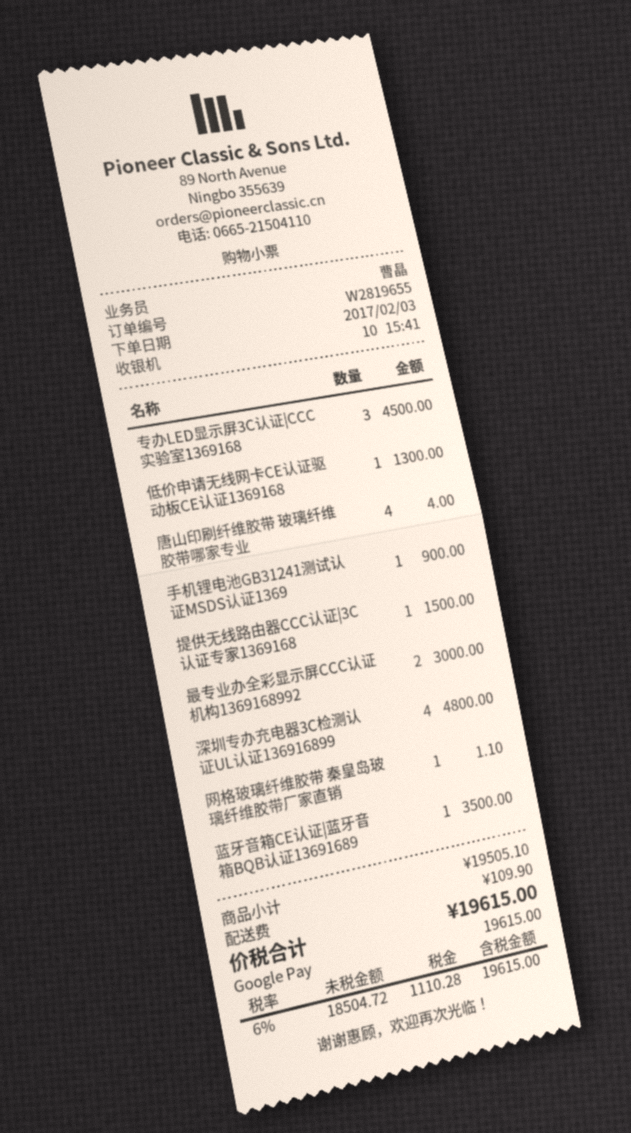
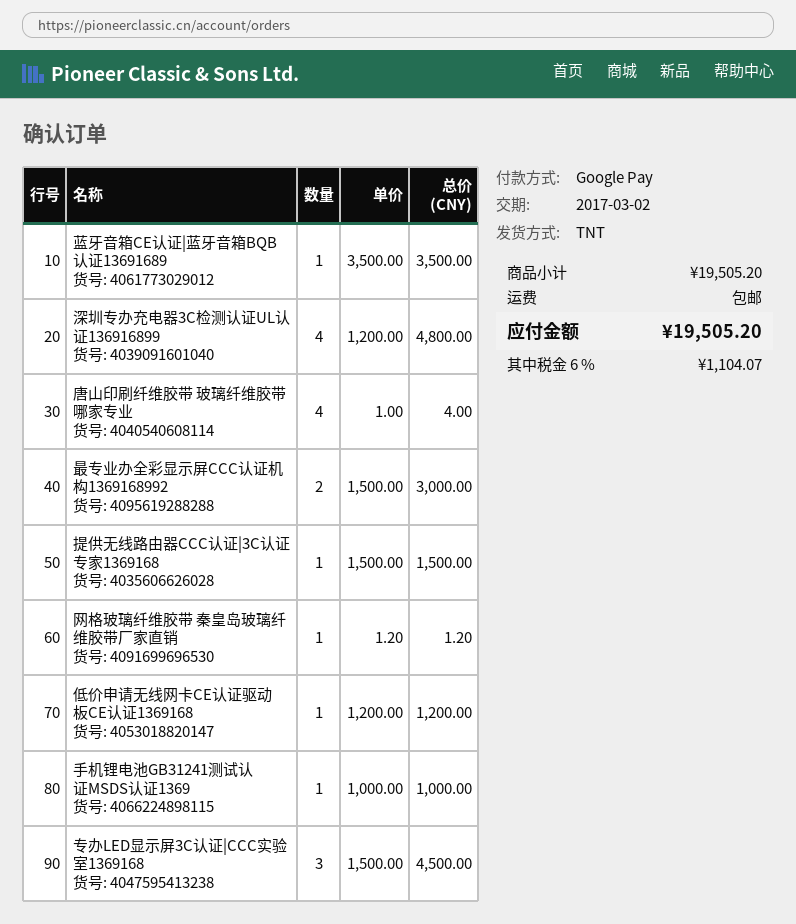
低价申请无线网卡CE认证驱动板CE认证1369168: 1 for 1300.00 -> 1 for 1200.00
手机锂电池GB31241测试认证MSDS认证1369: 1 for 900.00 -> 1 for 1000.00
网格玻璃纤维胶带 秦皇岛玻璃纤维胶带厂家直销: 1 for 1.10 -> 1 for 1.20
subtotal: 19505.10 -> 19505.20
shipping: 109.90 -> 0.00
tax: 6% = 1110.28 -> 6% = 1104.07
total: 19615.00 -> 19505.20

